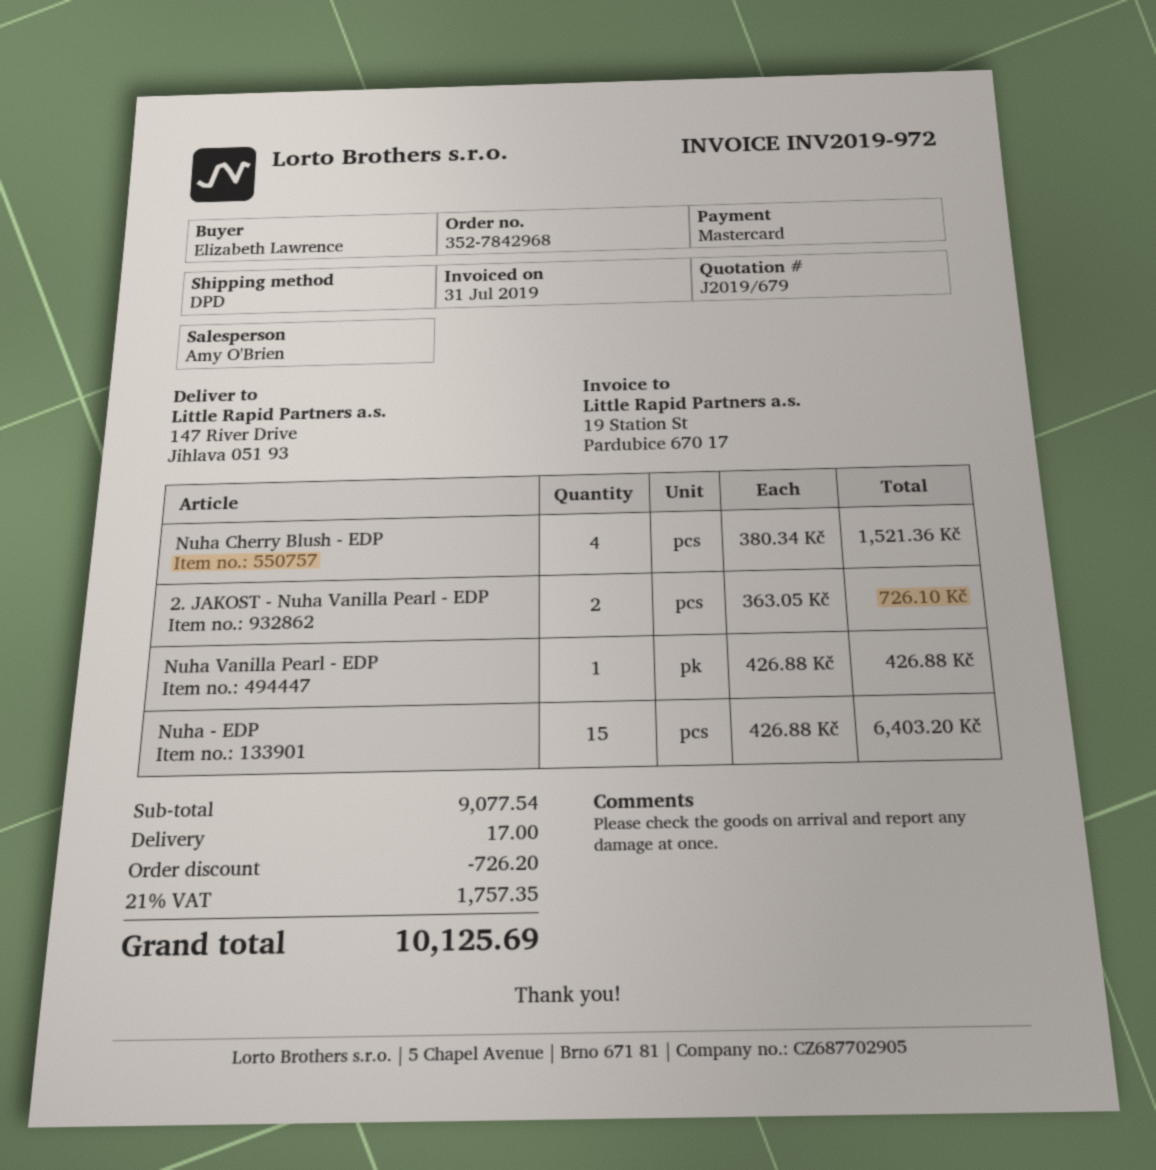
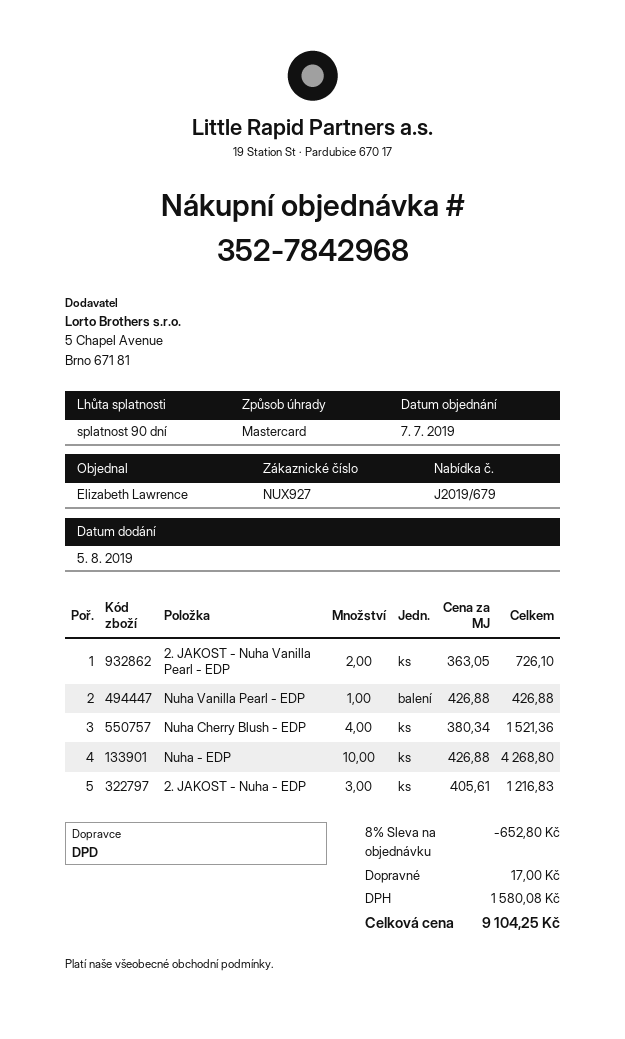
Nuha - EDP: 15 x 426.88 = 6403.20 -> 10 x 426.88 = 4268.80
2. JAKOST - Nuha - EDP: none -> 3 x 405.61 = 1216.83
discount: 726.20 -> 652.80
tax: 1757.35 -> 1580.08
total: 10125.69 -> 9104.25

